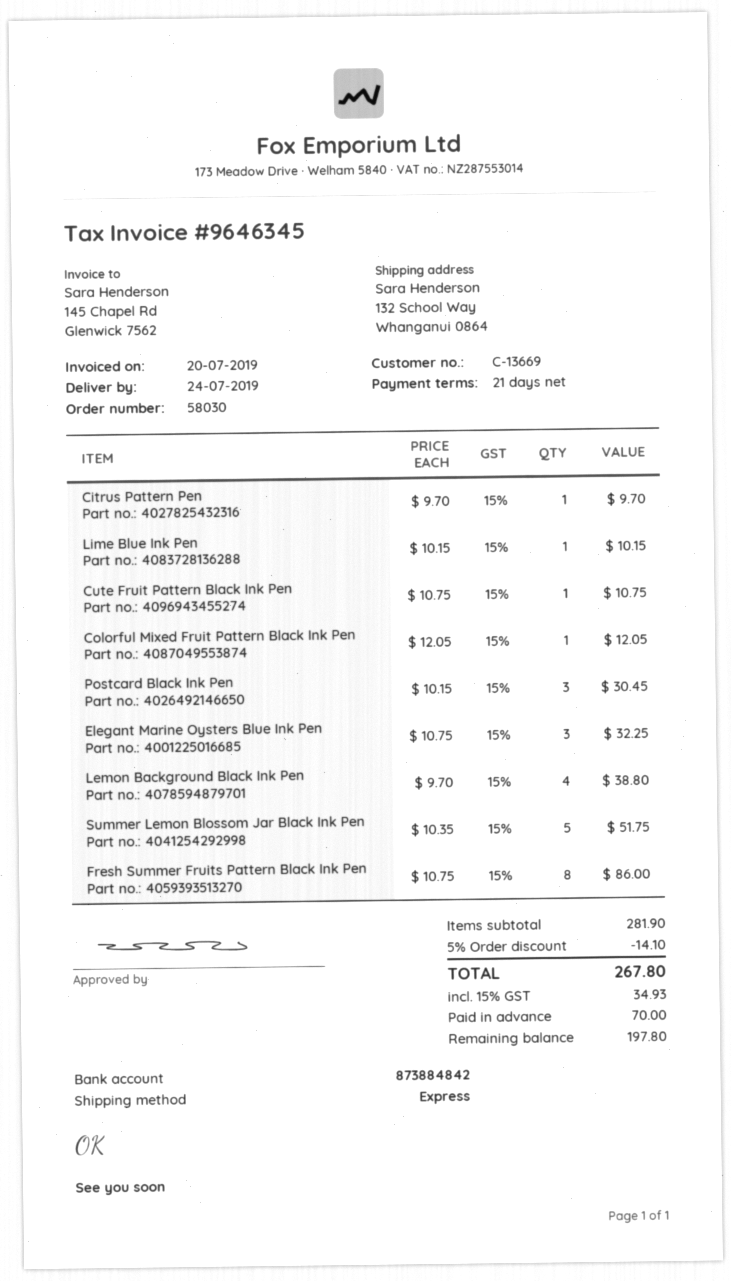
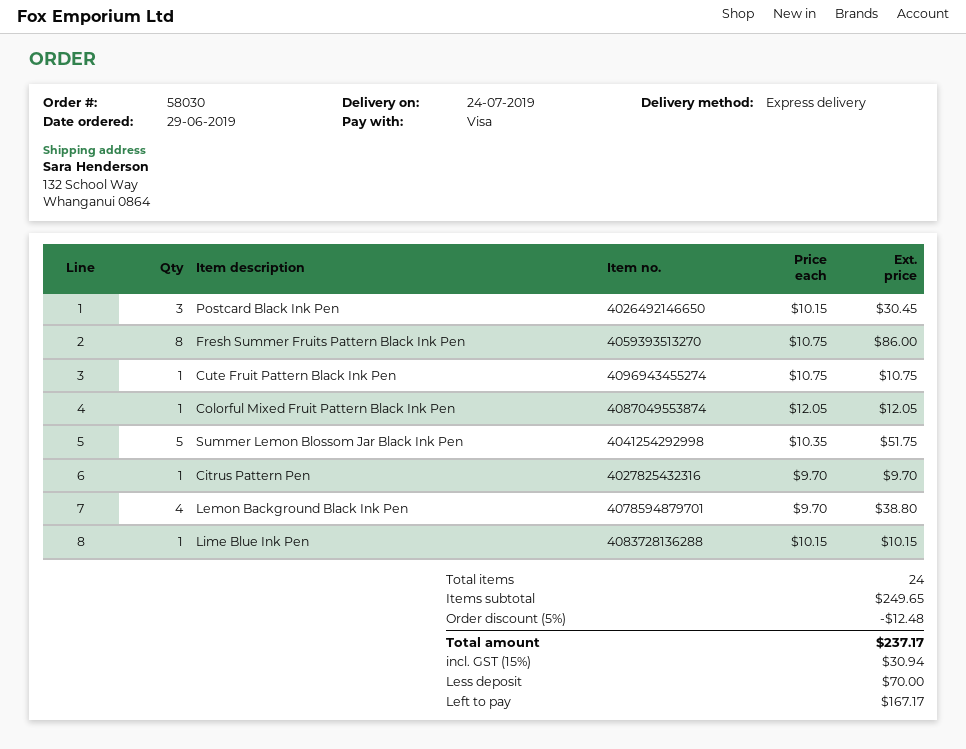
Elegant Marine Oysters Blue Ink Pen: 3 x 10.75 = 32.25 -> none
subtotal: 281.90 -> 249.65
discount: 5% = 14.10 -> 5% = 12.48
tax: 15% = 34.93 -> 15% = 30.94
total: 267.80 -> 237.17
balance: 197.80 -> 167.17

